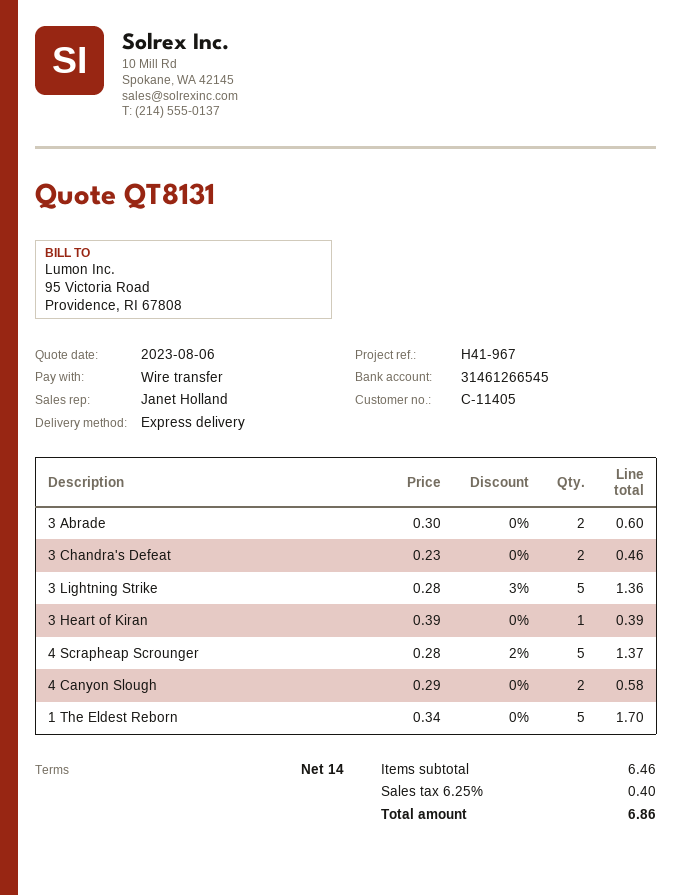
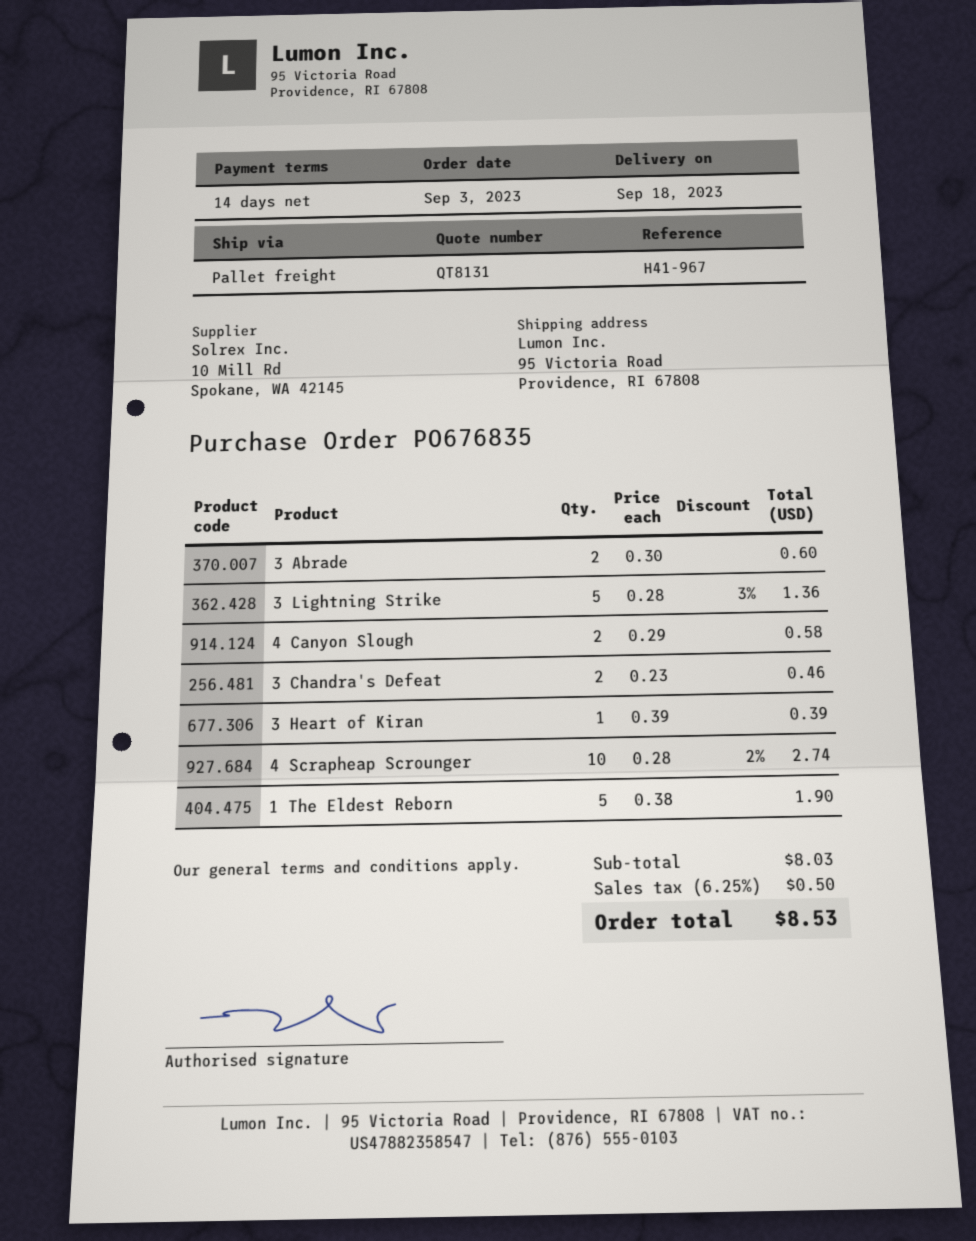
shipping method: express -> pallet freight
4 Scrapheap Scrounger: 5 x 0.28 - 2% = 1.37 -> 10 x 0.28 - 2% = 2.74
1 The Eldest Reborn: 5 x 0.34 = 1.70 -> 5 x 0.38 = 1.90
subtotal: 6.46 -> 8.03
tax: 6.25% = 0.40 -> 6.25% = 0.50
total: 6.86 -> 8.53

